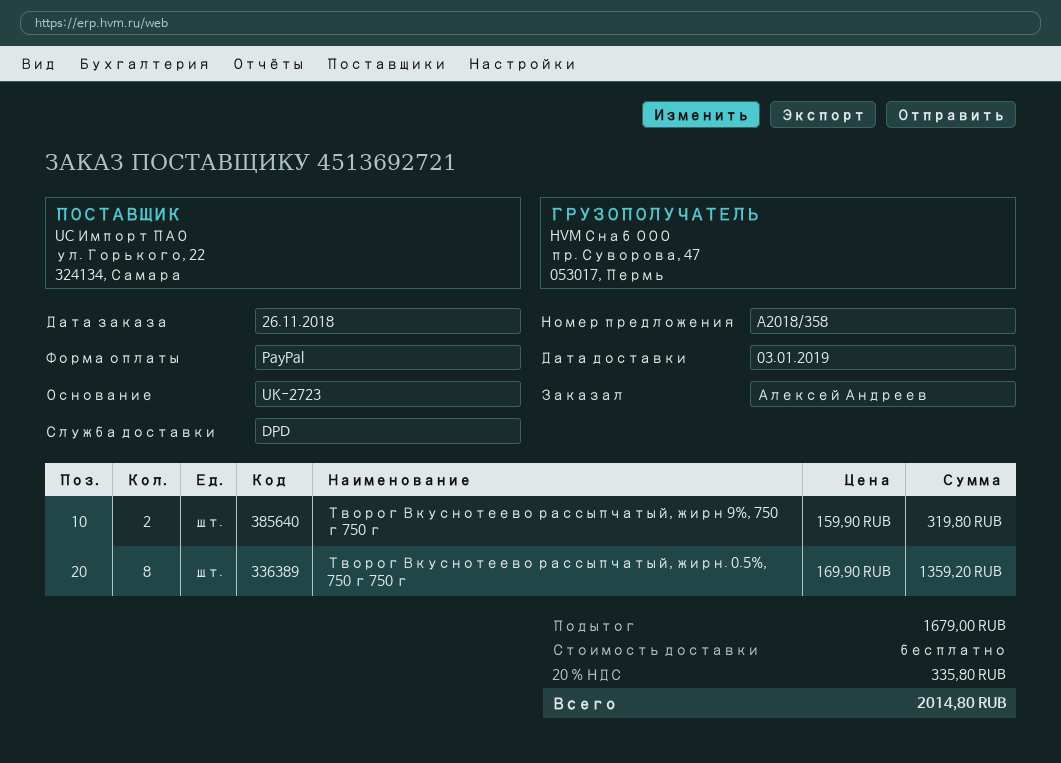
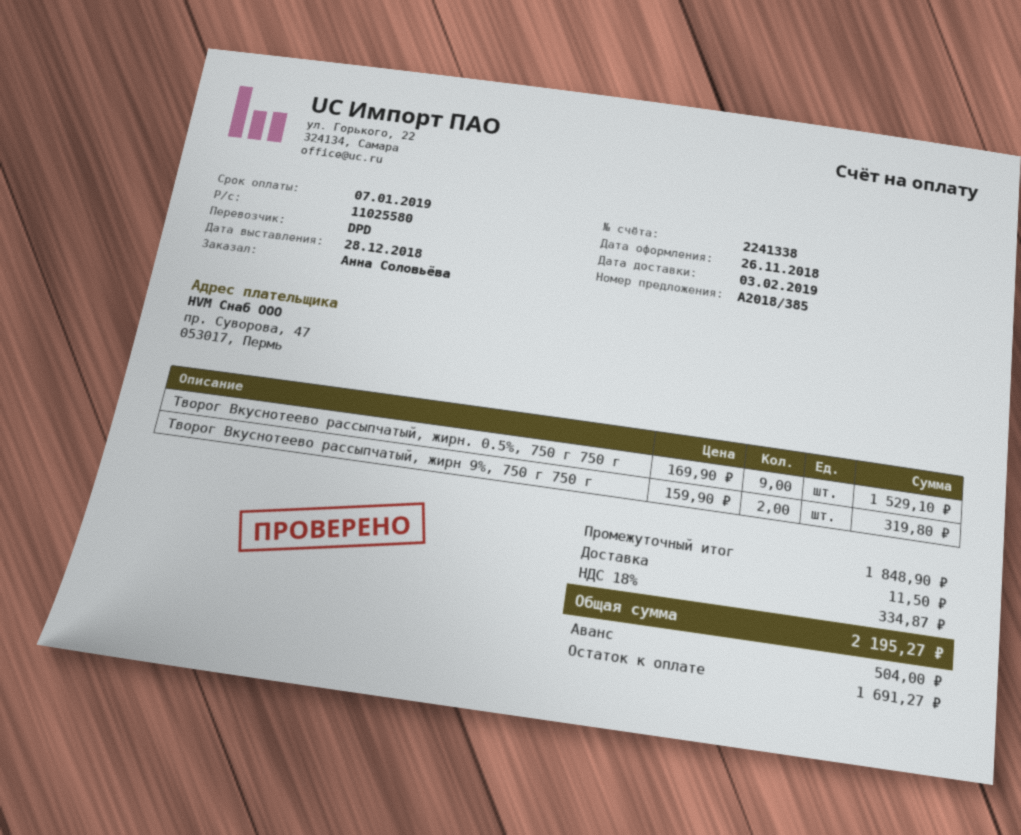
quote number: A2018/358 -> A2018/385
delivery date: 2019-01-03 -> 2019-02-03
ordered by: Алексей Андреев -> Анна Соловьёва
Творог Вкуснотеево рассыпчатый, жирн. 0.5%, 750 г 750 г: 8 x 169.90 = 1359.20 -> 9 x 169.90 = 1529.10
subtotal: 1679.00 -> 1848.90
shipping: 0.00 -> 11.50
tax: 20% = 335.80 -> 18% = 334.87
total: 2014.80 -> 2195.27

